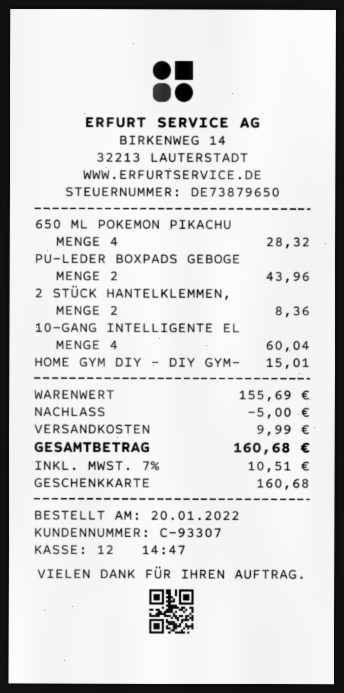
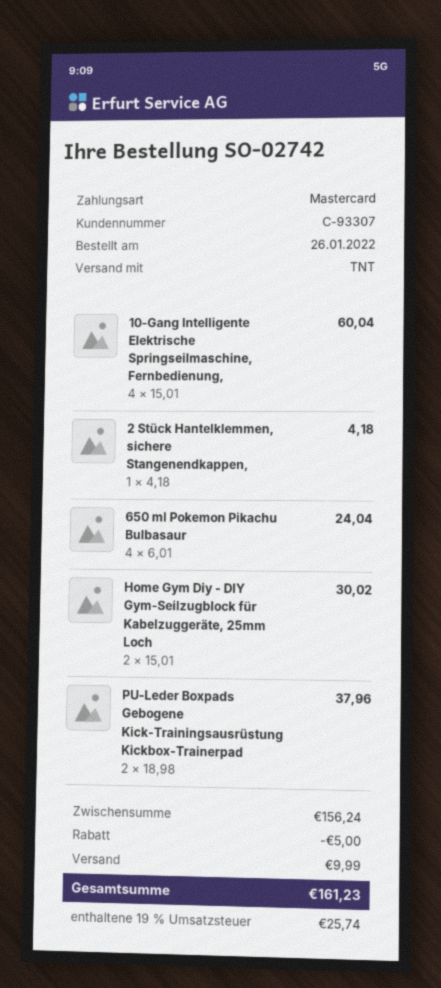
order date: 2022-01-20 -> 2022-01-26
payment method: gift card -> Mastercard
650 ML POKEMON PIKACHU: 4 for 28.32 -> 4 for 24.04
PU-LEDER BOXPADS GEBOGE: 2 for 43.96 -> 2 for 37.96
2 STÜCK HANTELKLEMMEN,: 2 for 8.36 -> 1 for 4.18
HOME GYM DIY - DIY GYM-: 1 for 15.01 -> 2 for 30.02
subtotal: 155.69 -> 156.24
tax: 7% = 10.51 -> 19% = 25.74
total: 160.68 -> 161.23

